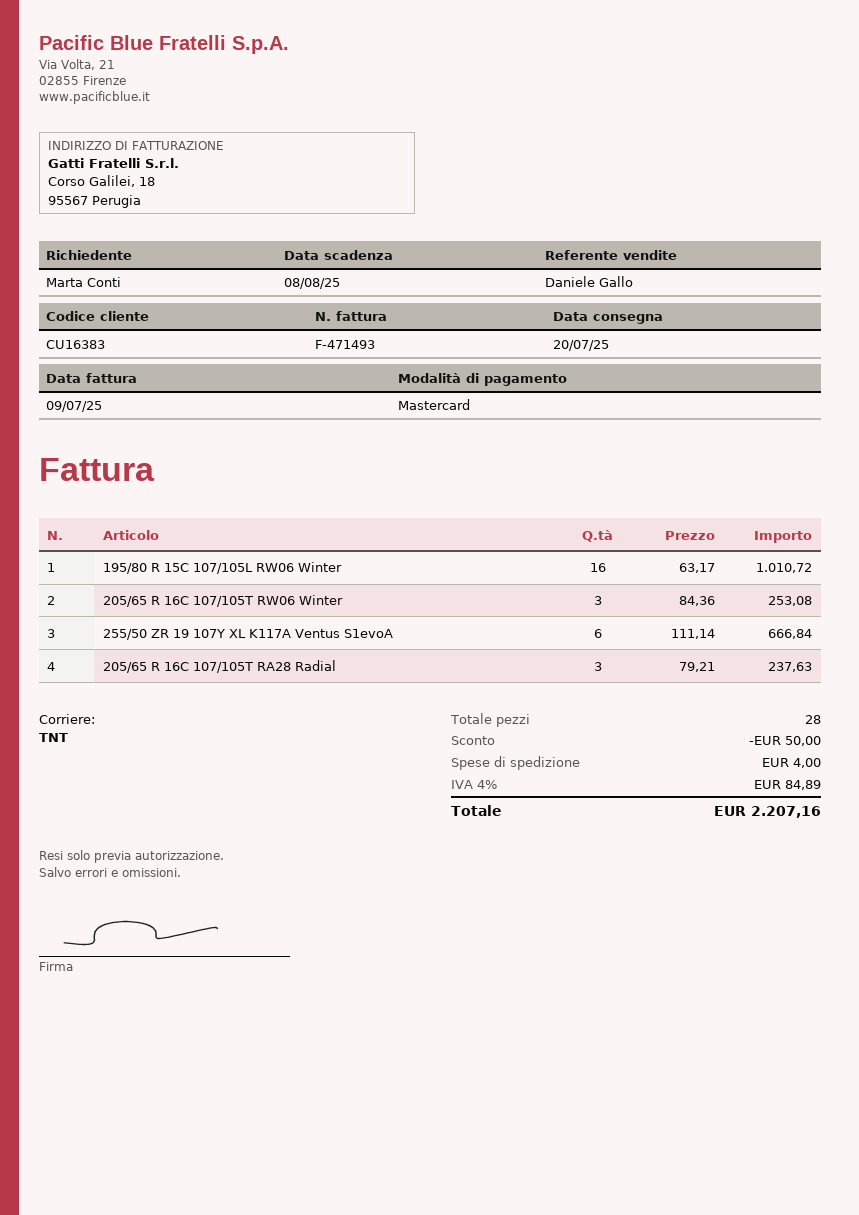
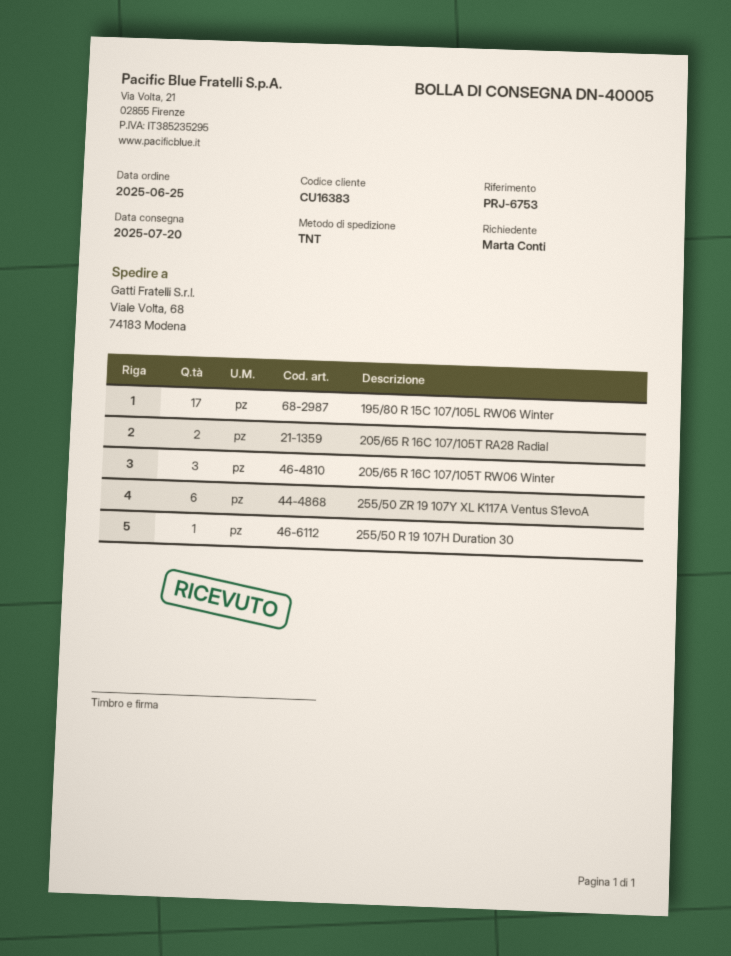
195/80 R 15C 107/105L RW06 Winter: 16 -> 17
205/65 R 16C 107/105T RA28 Radial: 3 -> 2
255/50 R 19 107H Duration 30: none -> 1

